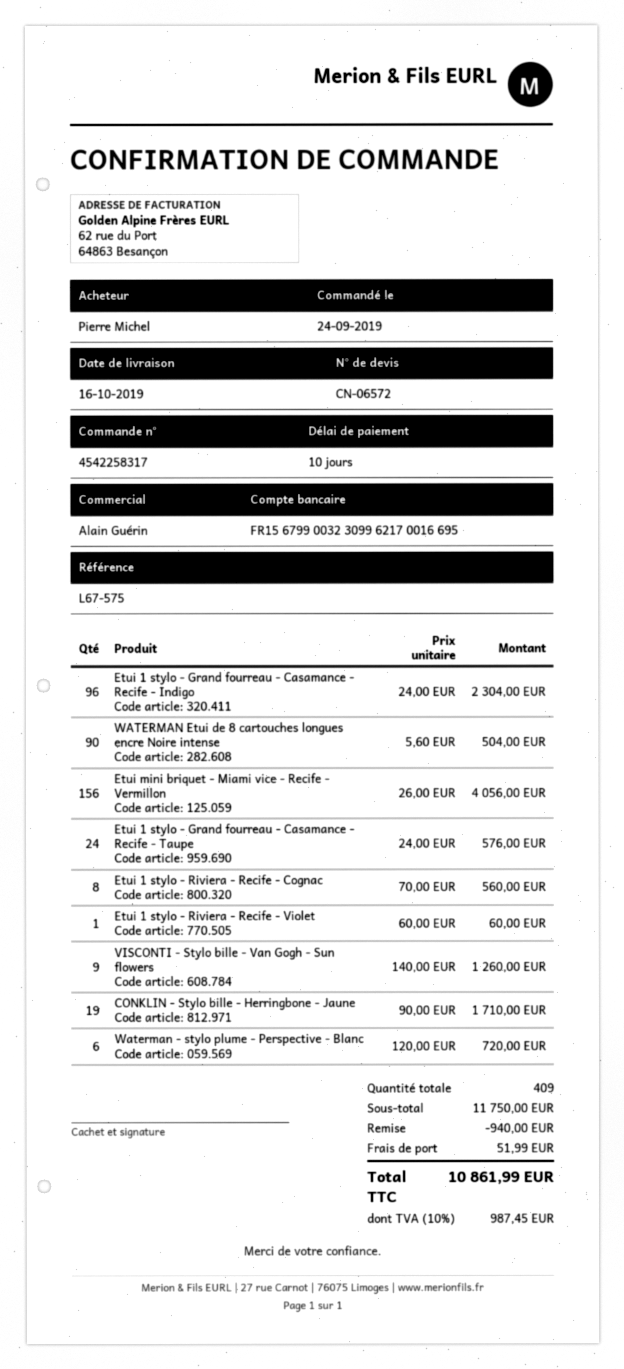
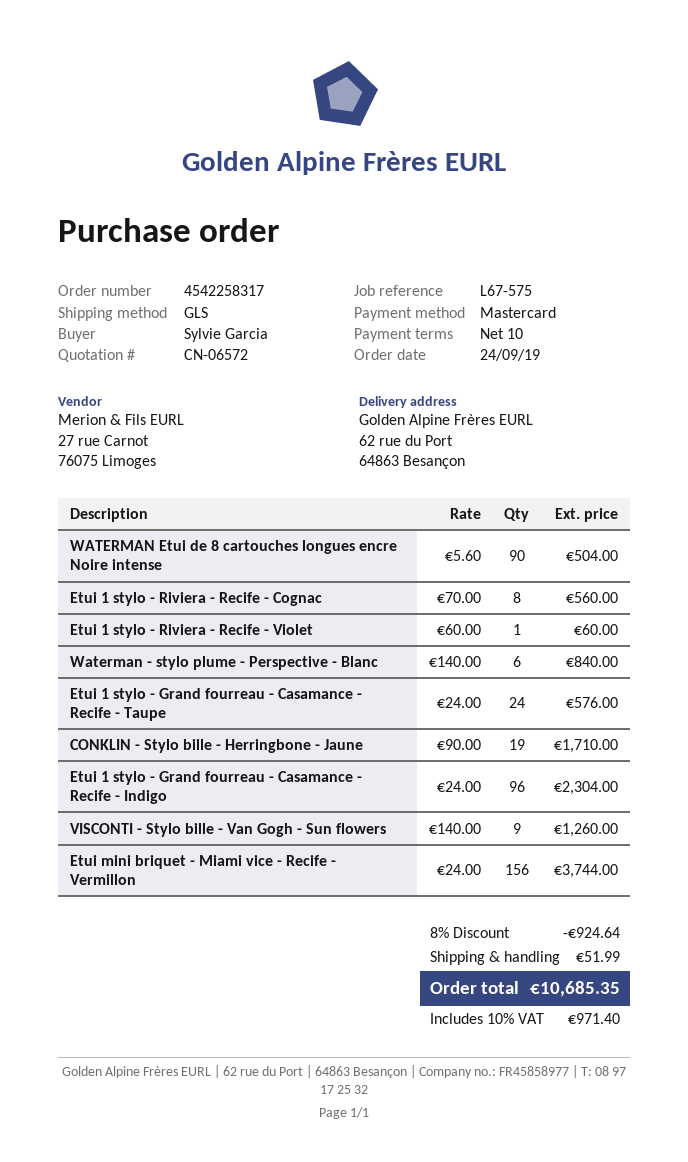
ordered by: Pierre Michel -> Sylvie Garcia
Etui mini briquet - Miami vice - Recife - Vermillon: 156 x 26.00 = 4056.00 -> 156 x 24.00 = 3744.00
Waterman - stylo plume - Perspective - Blanc: 6 x 120.00 = 720.00 -> 6 x 140.00 = 840.00
discount: 940.00 -> 924.64
tax: 10% = 987.45 -> 10% = 971.40
total: 10861.99 -> 10685.35

